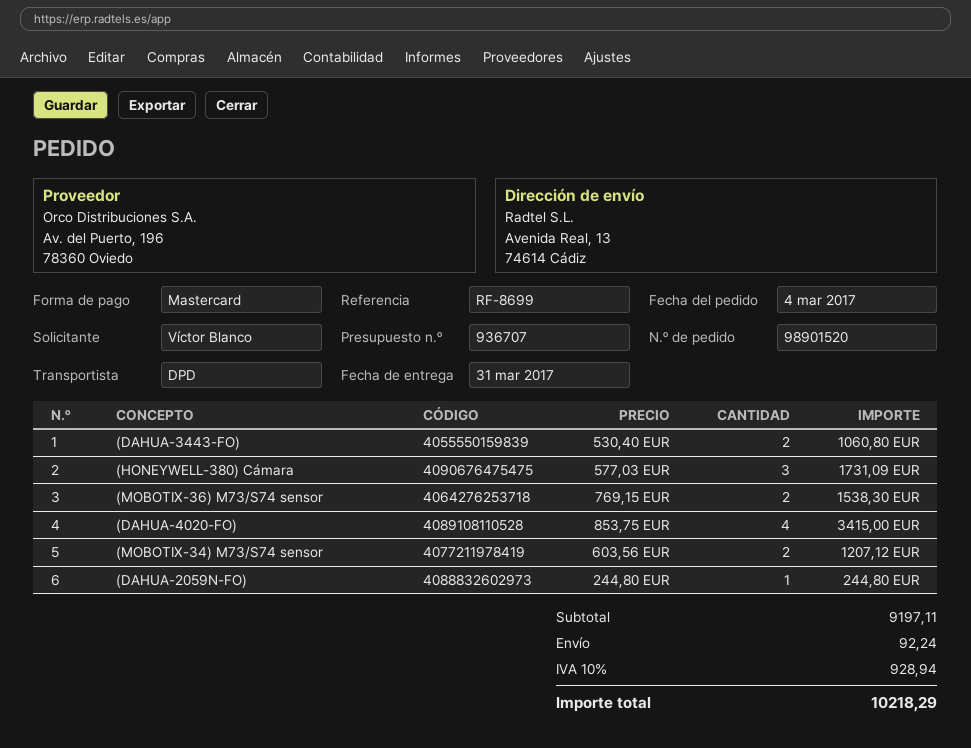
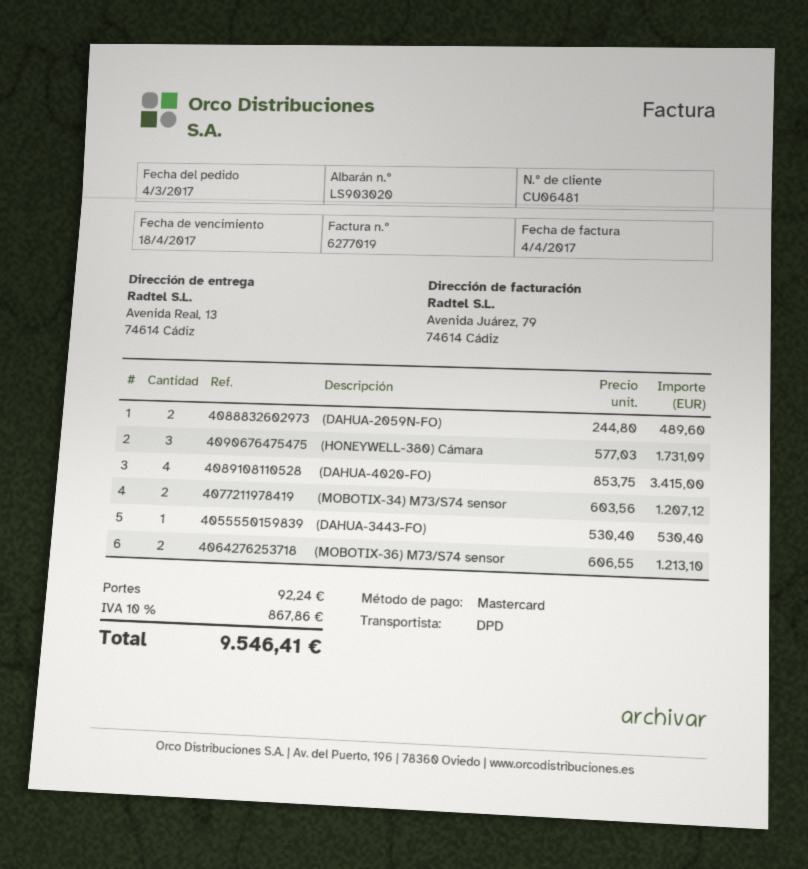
(DAHUA-3443-FO): 2 x 530.40 = 1060.80 -> 1 x 530.40 = 530.40
(MOBOTIX-36) M73/S74 sensor: 2 x 769.15 = 1538.30 -> 2 x 606.55 = 1213.10
(DAHUA-2059N-FO): 1 x 244.80 = 244.80 -> 2 x 244.80 = 489.60
tax: 10% = 928.94 -> 10% = 867.86
total: 10218.29 -> 9546.41

